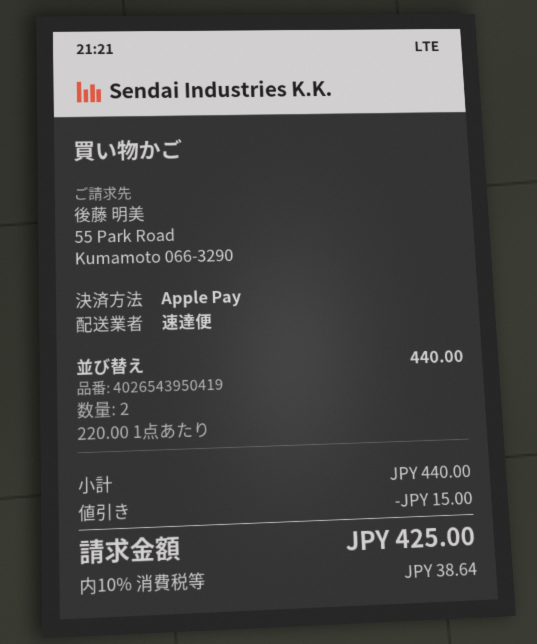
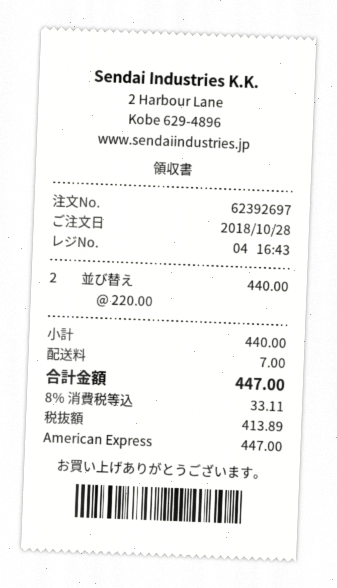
payment method: Apple Pay -> American Express
discount: 15.00 -> none
shipping: none -> 7.00
tax: 10% = 38.64 -> 8% = 33.11
total: 425.00 -> 447.00

